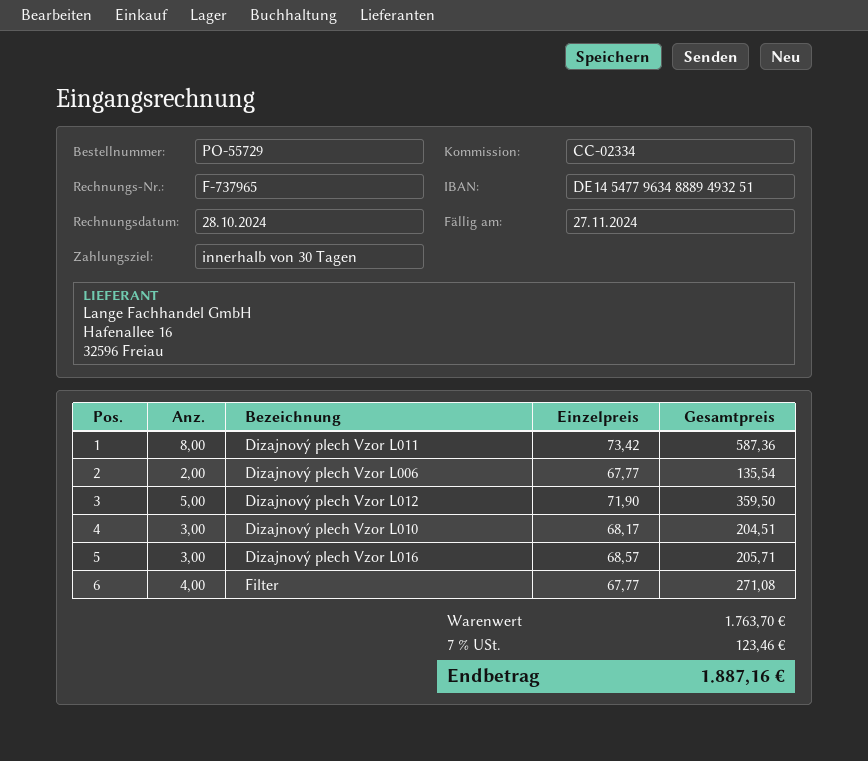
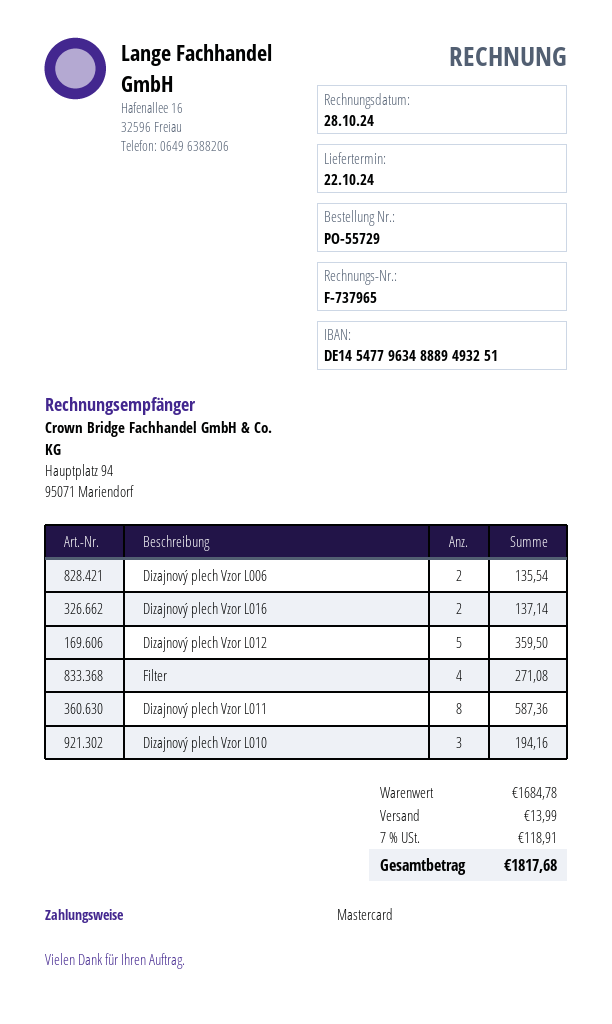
Dizajnový plech Vzor L010: 3 for 204.51 -> 3 for 194.16
Dizajnový plech Vzor L016: 3 for 205.71 -> 2 for 137.14
subtotal: 1763.70 -> 1684.78
shipping: none -> 13.99
tax: 7% = 123.46 -> 7% = 118.91
total: 1887.16 -> 1817.68

